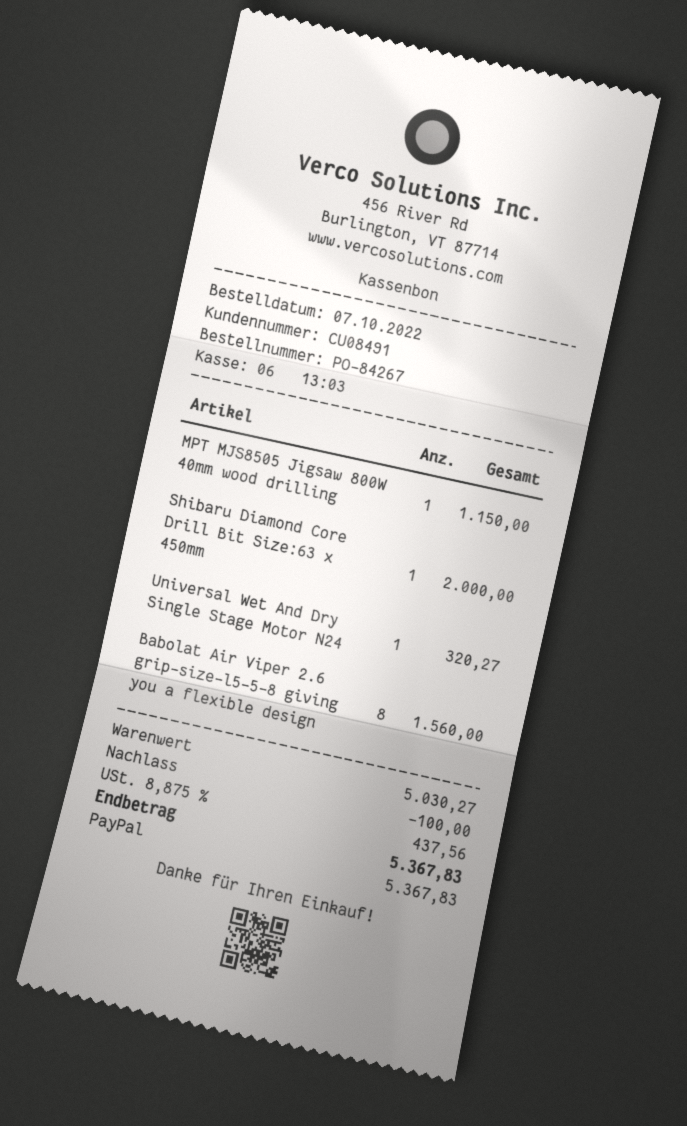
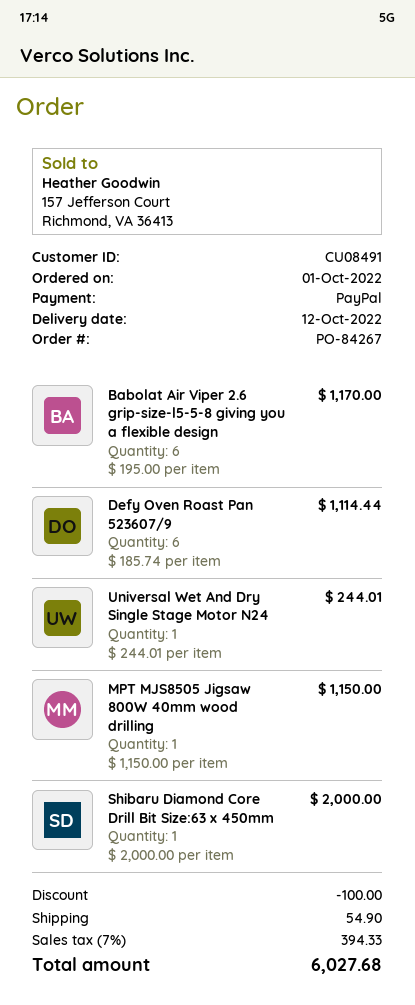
order date: 2022-10-07 -> 2022-10-01
Universal Wet And Dry Single Stage Motor N24: 1 for 320.27 -> 1 for 244.01
Babolat Air Viper 2.6 grip-size-l5-5-8 giving you a flexible design: 8 for 1560.00 -> 6 for 1170.00
Defy Oven Roast Pan 523607/9: none -> 6 for 1114.44
shipping: none -> 54.90
tax: 8.875% = 437.56 -> 7% = 394.33
total: 5367.83 -> 6027.68

